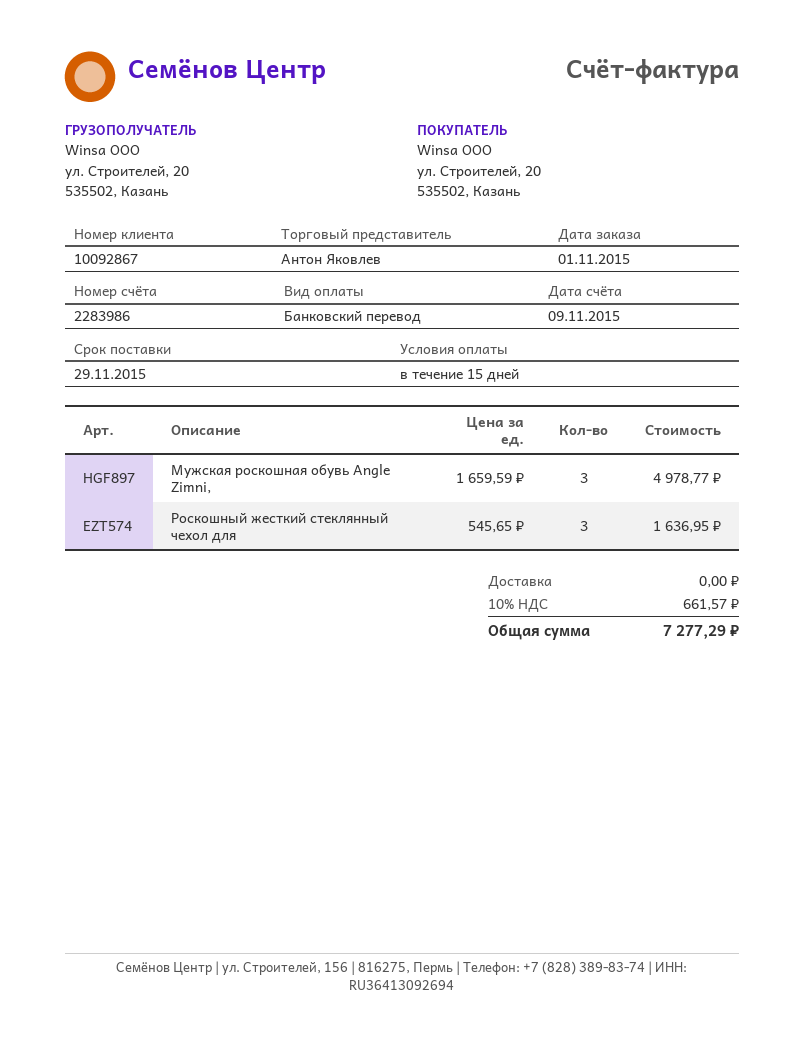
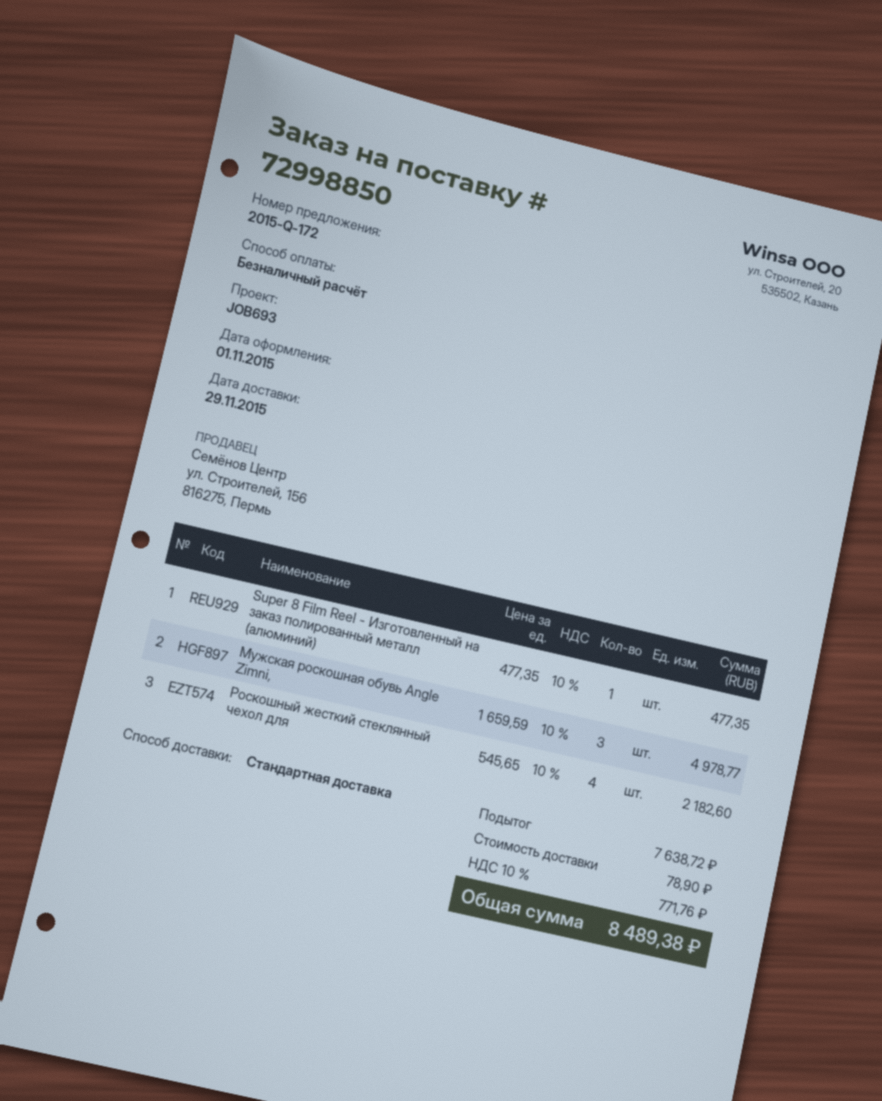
Роскошный жесткий стеклянный чехол для: 3 x 545.65 = 1636.95 -> 4 x 545.65 = 2182.60
Super 8 Film Reel - Изготовленный на заказ полированный металл (алюминий): none -> 1 x 477.35 = 477.35
shipping: 0.00 -> 78.90
tax: 10% = 661.57 -> 10% = 771.76
total: 7277.29 -> 8489.38

